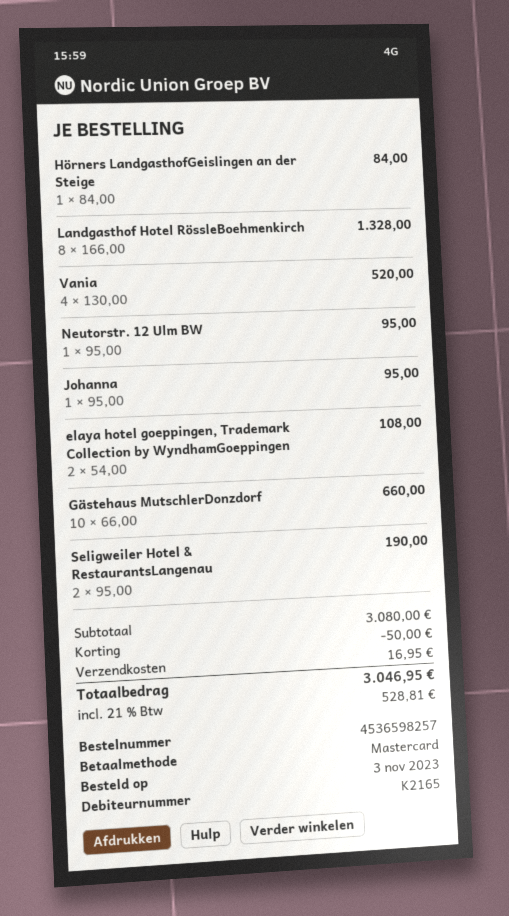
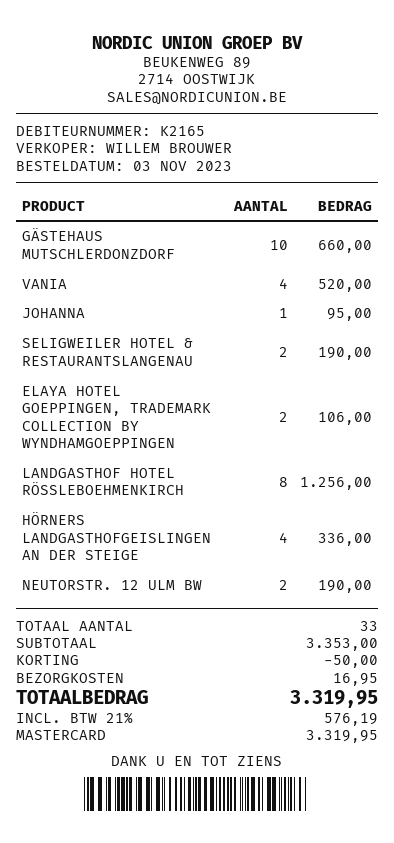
Hörners LandgasthofGeislingen an der Steige: 1 for 84.00 -> 4 for 336.00
Landgasthof Hotel RössleBoehmenkirch: 8 for 1328.00 -> 8 for 1256.00
Neutorstr. 12 Ulm BW: 1 for 95.00 -> 2 for 190.00
elaya hotel goeppingen, Trademark Collection by WyndhamGoeppingen: 2 for 108.00 -> 2 for 106.00
subtotal: 3080.00 -> 3353.00
tax: 21% = 528.81 -> 21% = 576.19
total: 3046.95 -> 3319.95

